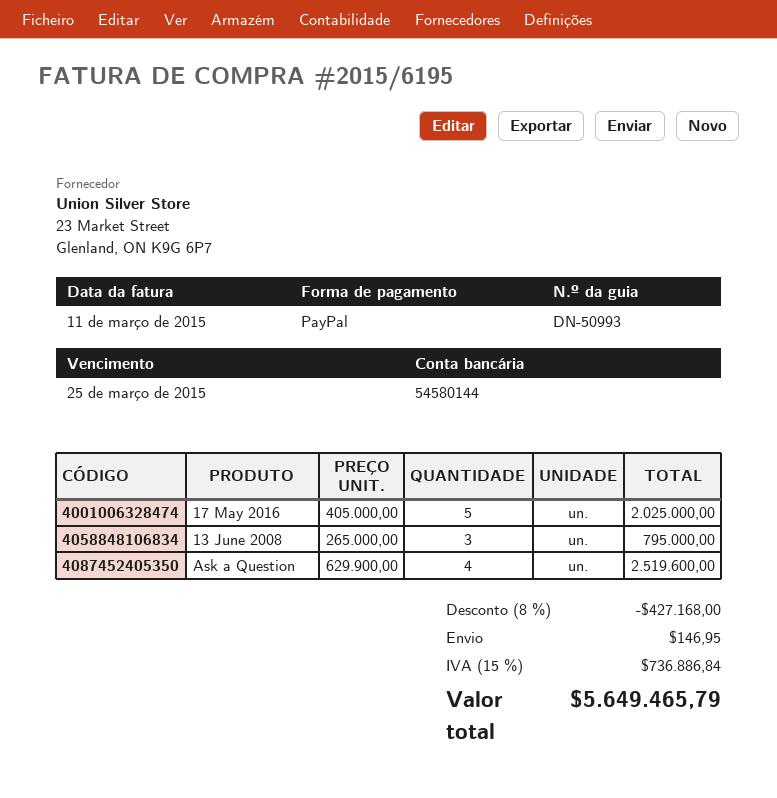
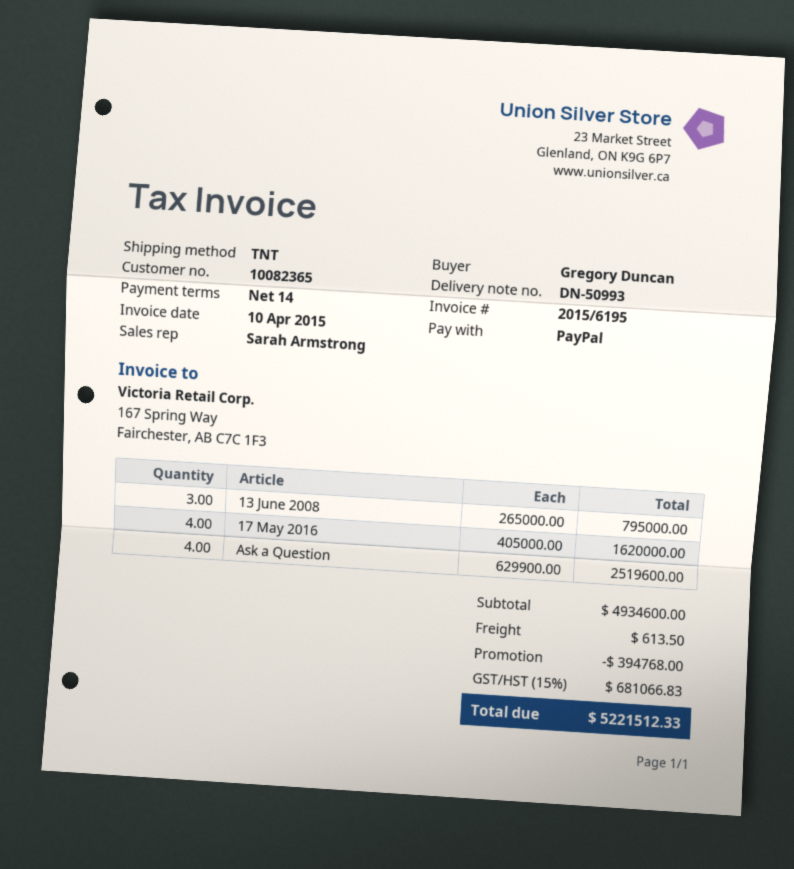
invoice date: 2015-03-11 -> 2015-04-10
17 May 2016: 5 x 405000.00 = 2025000.00 -> 4 x 405000.00 = 1620000.00
discount: 427168.00 -> 394768.00
shipping: 146.95 -> 613.50
tax: 15% = 736886.84 -> 15% = 681066.83
total: 5649465.79 -> 5221512.33

